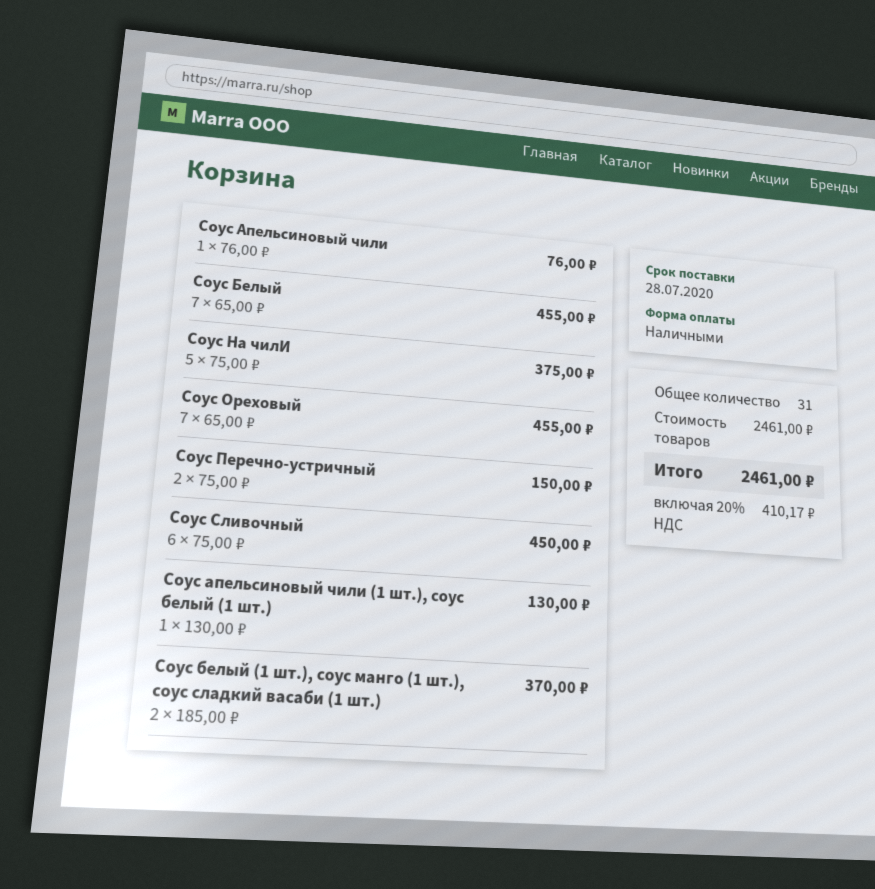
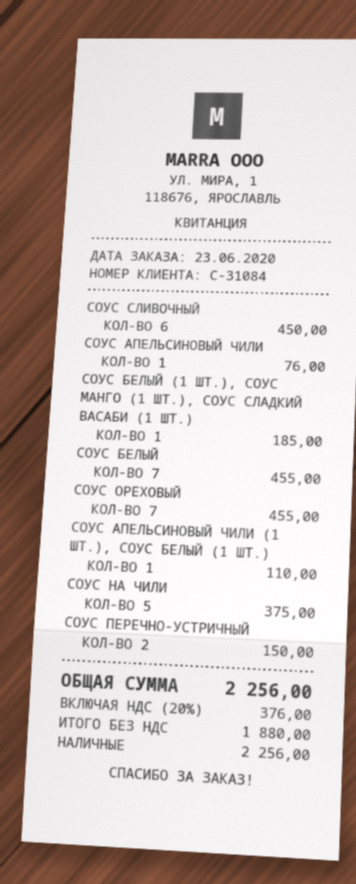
Соус апельсиновый чили (1 шт.), соус белый (1 шт.): 1 for 130.00 -> 1 for 110.00
Соус белый (1 шт.), соус манго (1 шт.), соус сладкий васаби (1 шт.): 2 for 370.00 -> 1 for 185.00
tax: 20% = 410.17 -> 20% = 376.00
total: 2461.00 -> 2256.00

